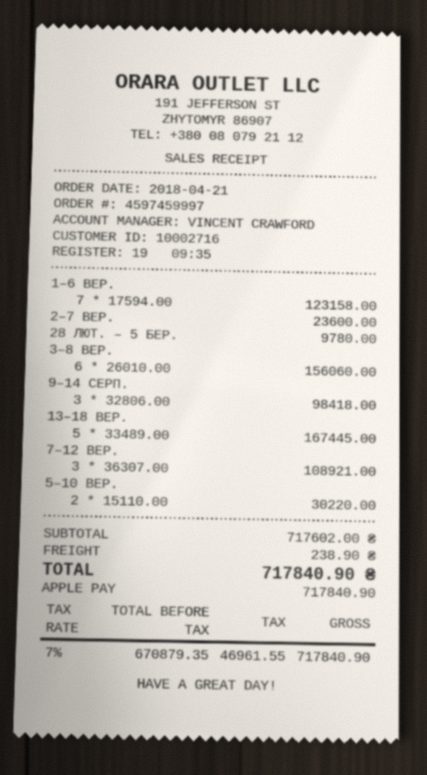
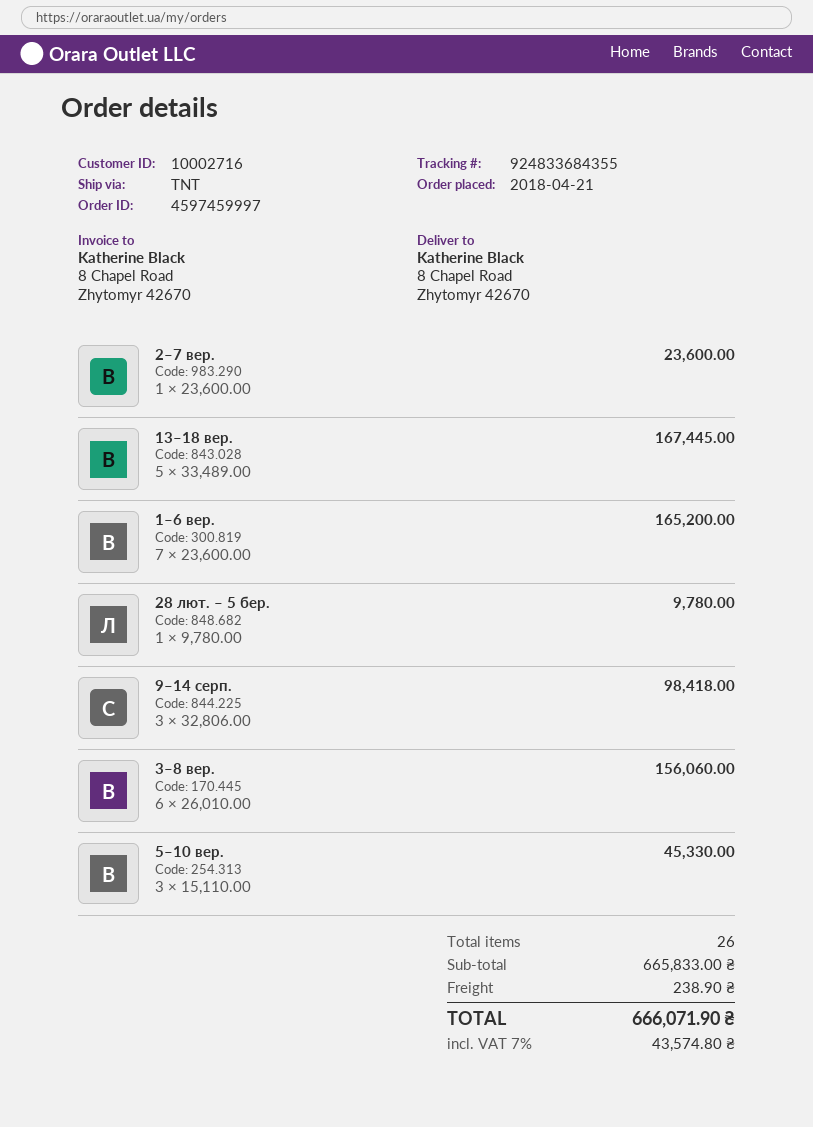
1–6 ВЕР.: 7 x 17594.00 = 123158.00 -> 7 x 23600.00 = 165200.00
7–12 ВЕР.: 3 x 36307.00 = 108921.00 -> none
5–10 ВЕР.: 2 x 15110.00 = 30220.00 -> 3 x 15110.00 = 45330.00
subtotal: 717602.00 -> 665833.00
tax: 7% = 46961.55 -> 7% = 43574.80
total: 717840.90 -> 666071.90

